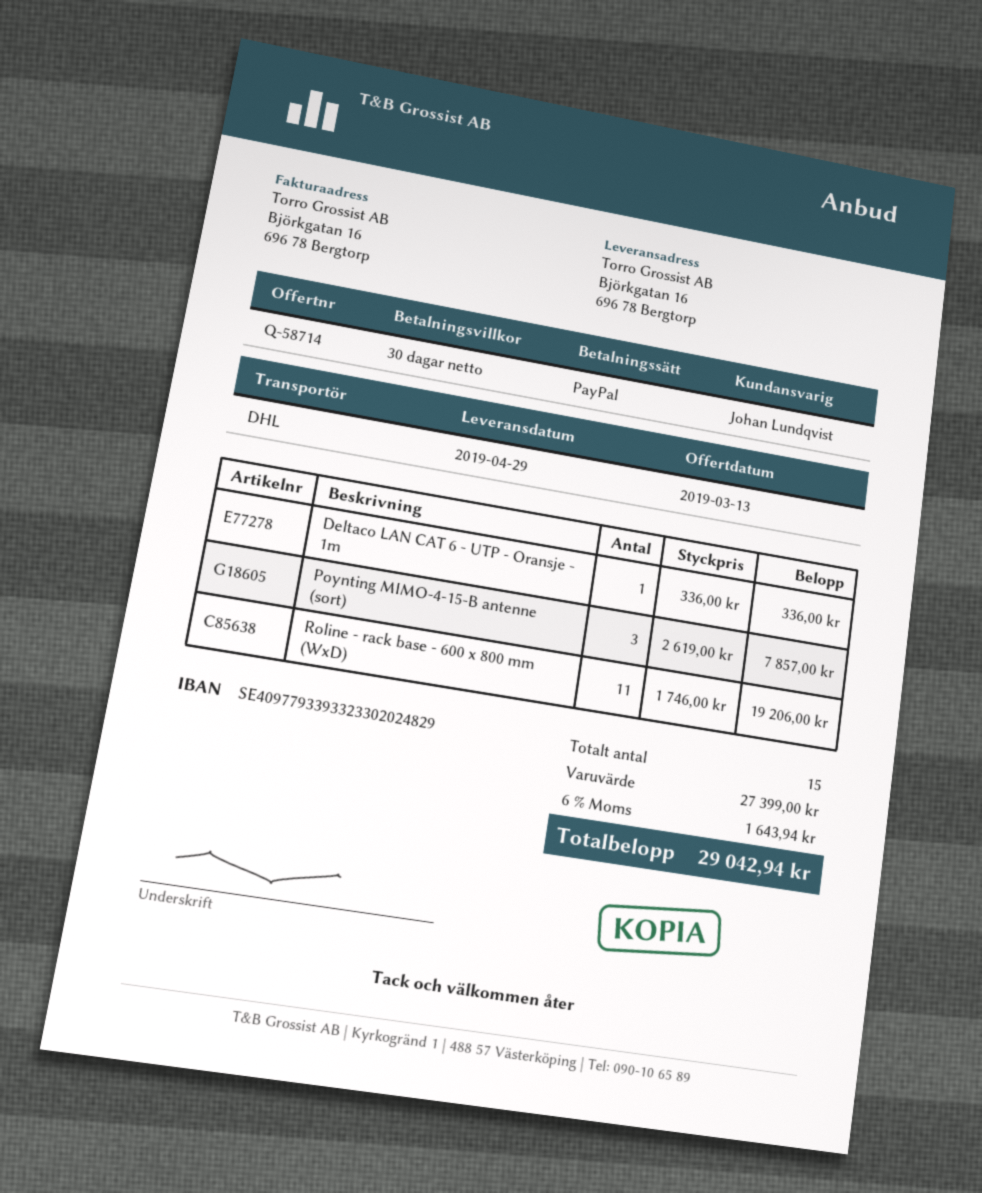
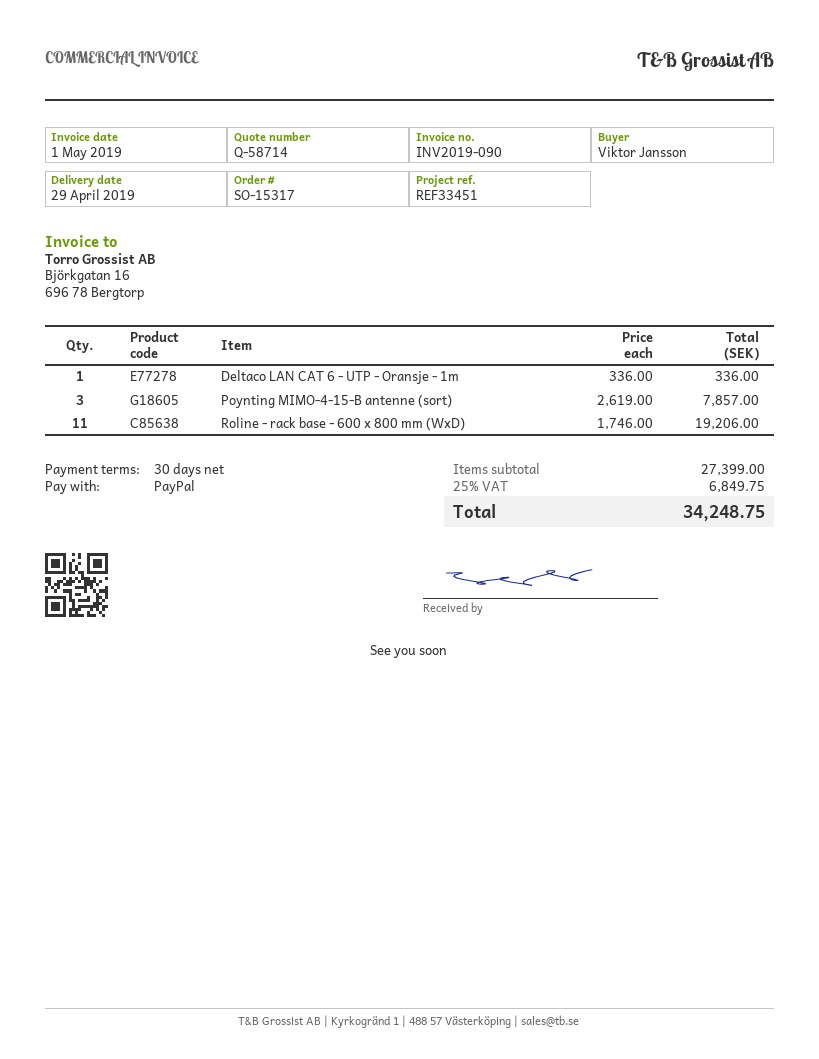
tax: 6% = 1643.94 -> 25% = 6849.75
total: 29042.94 -> 34248.75

